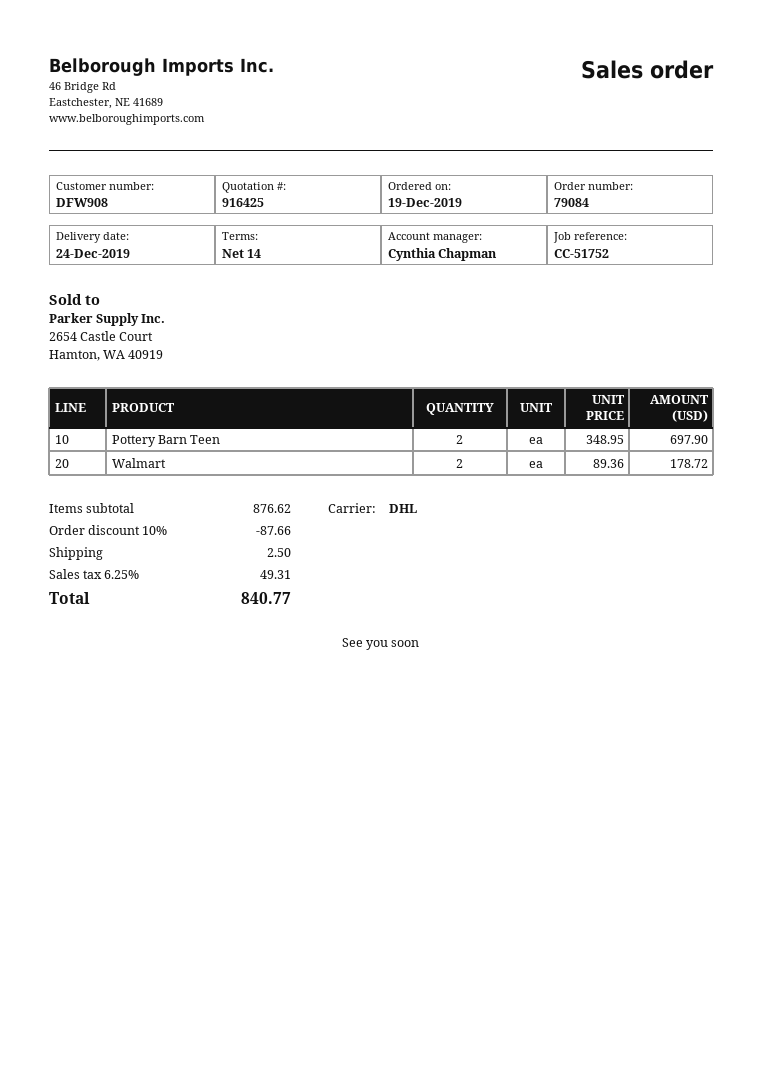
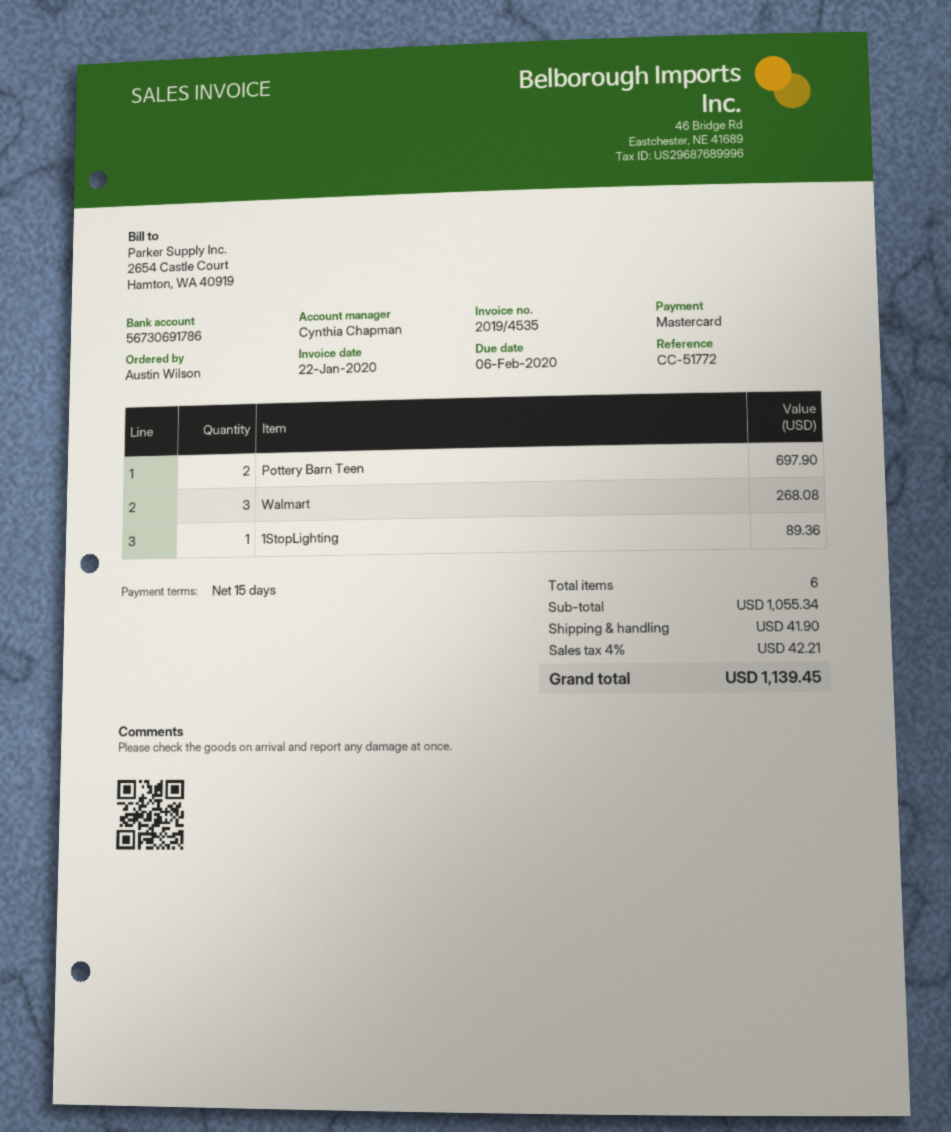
payment terms: 14 days -> 15 days
reference: CC-51752 -> CC-51772
Walmart: 2 for 178.72 -> 3 for 268.08
1StopLighting: none -> 1 for 89.36
subtotal: 876.62 -> 1055.34
discount: 10% = 87.66 -> none
shipping: 2.50 -> 41.90
tax: 6.25% = 49.31 -> 4% = 42.21
total: 840.77 -> 1139.45

